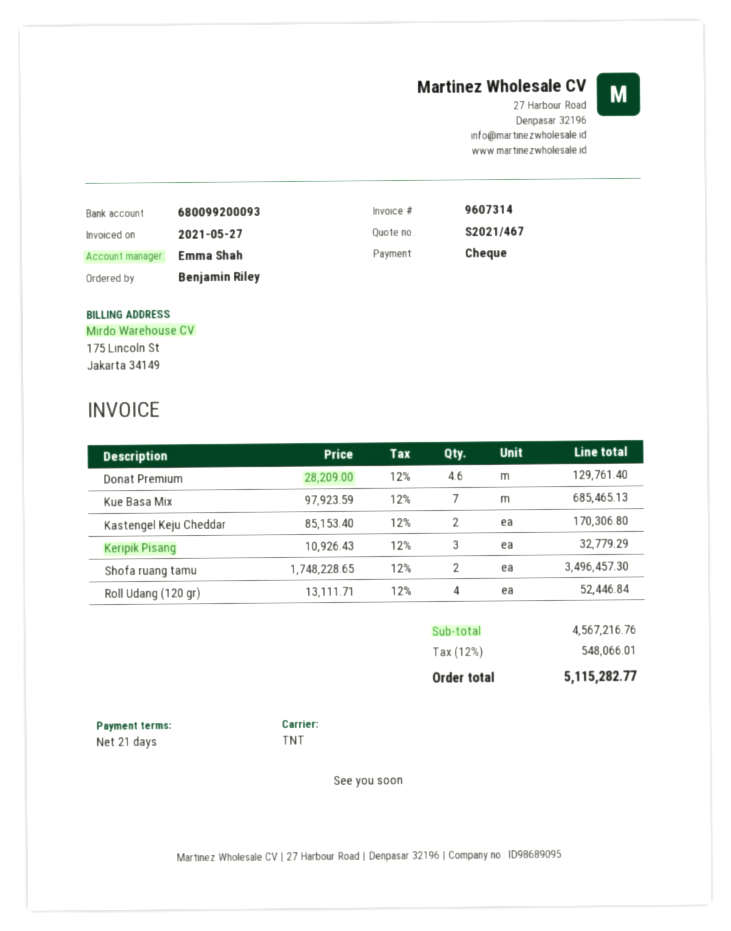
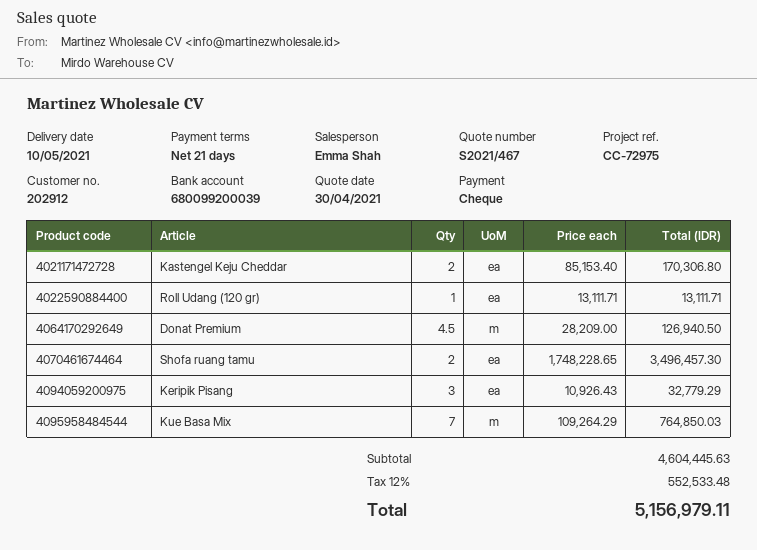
bank account: 680099200093 -> 680099200039
Donat Premium: 4.6 x 28209.00 = 129761.40 -> 4.5 x 28209.00 = 126940.50
Kue Basa Mix: 7 x 97923.59 = 685465.13 -> 7 x 109264.29 = 764850.03
Roll Udang (120 gr): 4 x 13111.71 = 52446.84 -> 1 x 13111.71 = 13111.71
subtotal: 4567216.76 -> 4604445.63
tax: 12% = 548066.01 -> 12% = 552533.48
total: 5115282.77 -> 5156979.11

